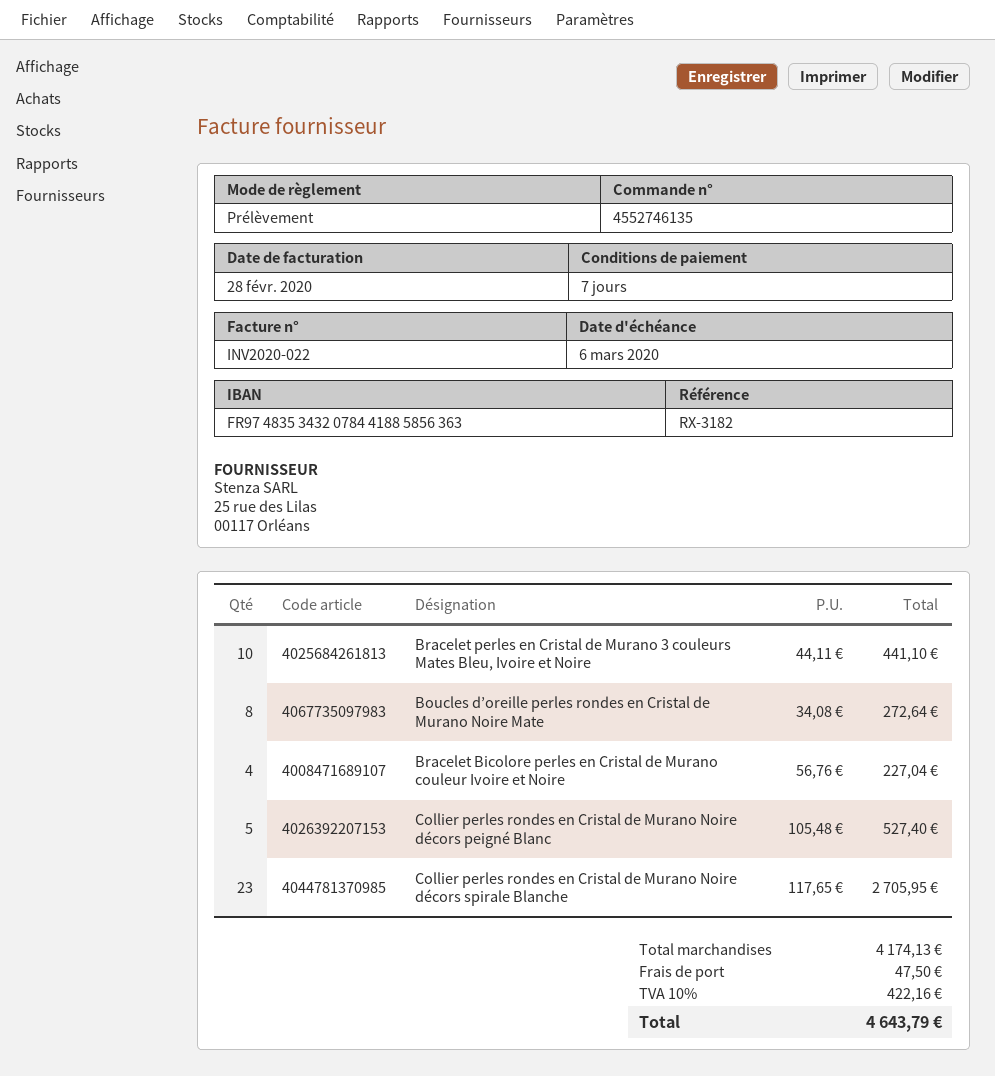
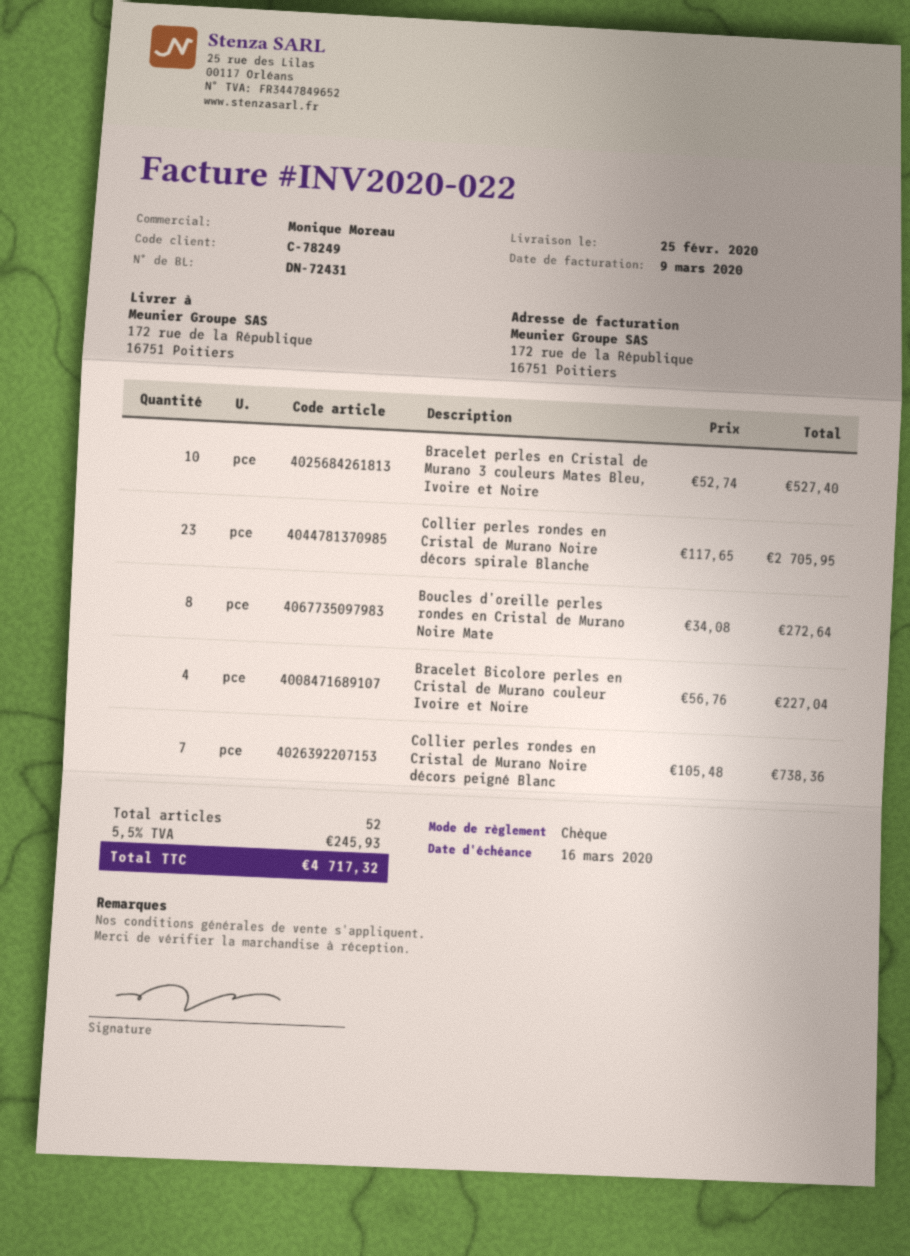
invoice date: 2020-02-28 -> 2020-03-09
due date: 2020-03-06 -> 2020-03-16
payment method: direct debit -> cheque
Bracelet perles en Cristal de Murano 3 couleurs Mates Bleu, Ivoire et Noire: 10 x 44.11 = 441.10 -> 10 x 52.74 = 527.40
Collier perles rondes en Cristal de Murano Noire décors peigné Blanc: 5 x 105.48 = 527.40 -> 7 x 105.48 = 738.36
shipping: 47.50 -> none
tax: 10% = 422.16 -> 5.5% = 245.93
total: 4643.79 -> 4717.32

